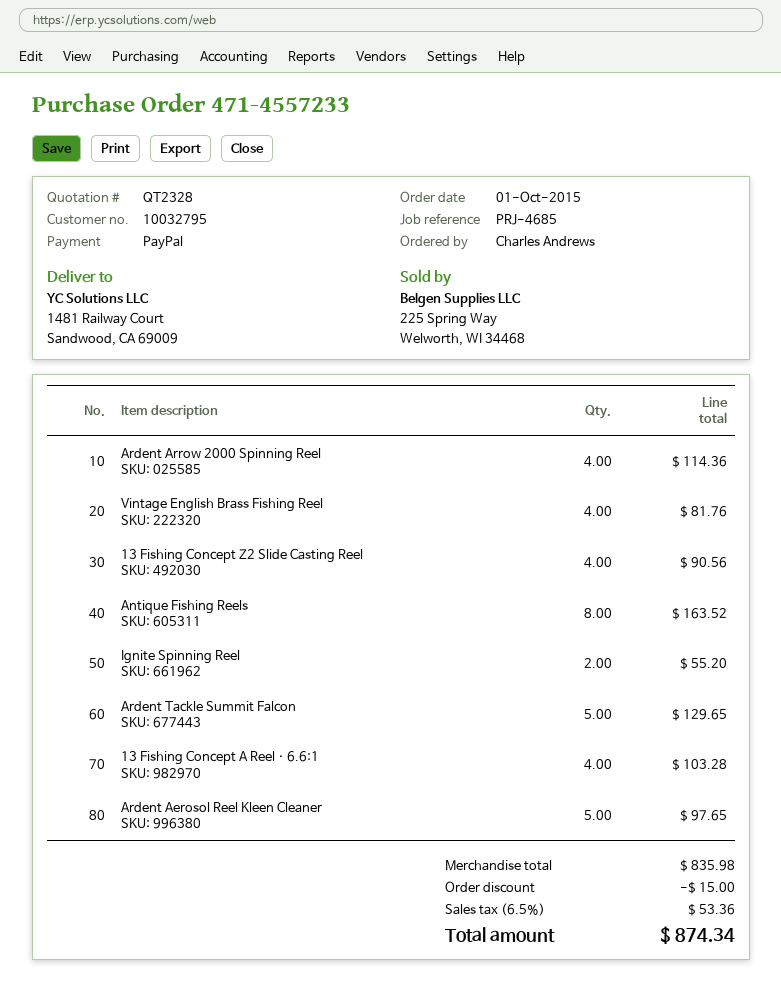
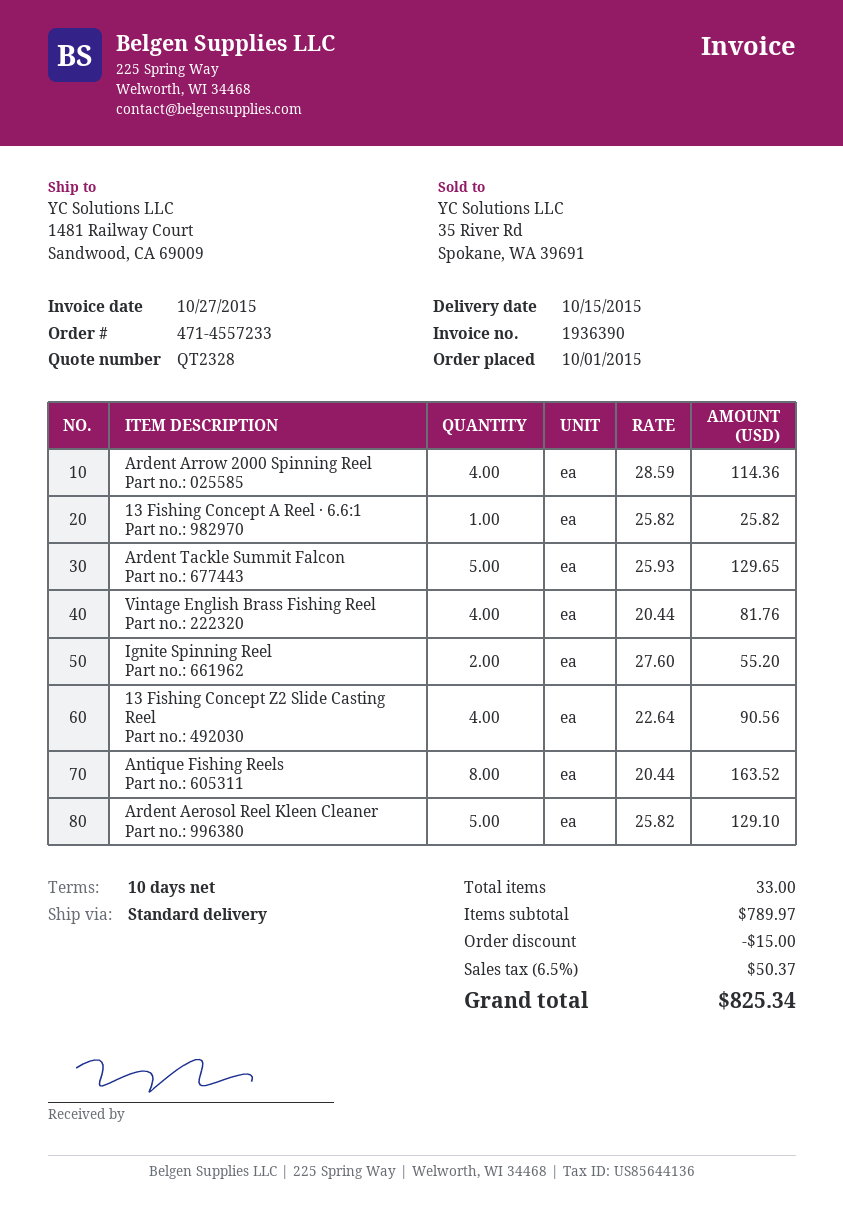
13 Fishing Concept A Reel · 6.6:1: 4 for 103.28 -> 1 for 25.82
Ardent Aerosol Reel Kleen Cleaner: 5 for 97.65 -> 5 for 129.10
subtotal: 835.98 -> 789.97
tax: 6.5% = 53.36 -> 6.5% = 50.37
total: 874.34 -> 825.34

